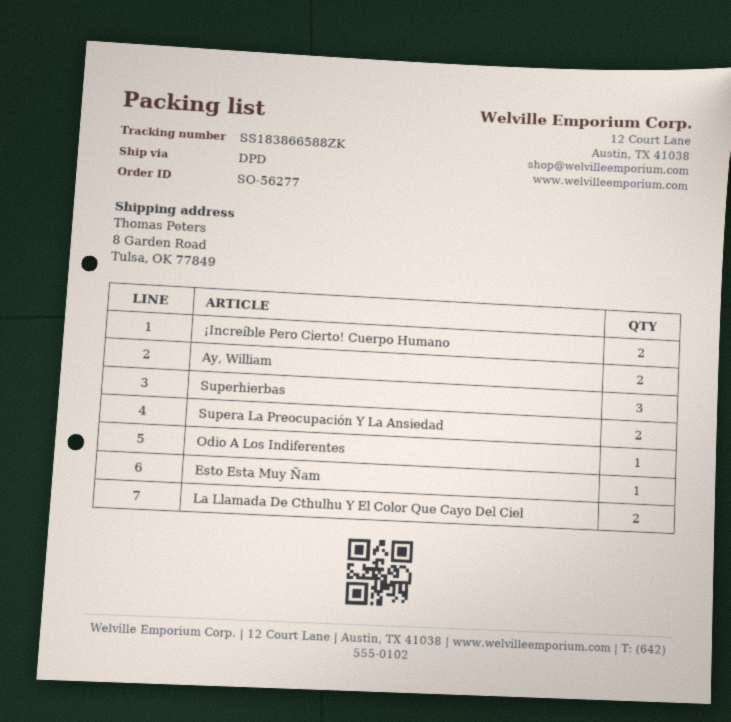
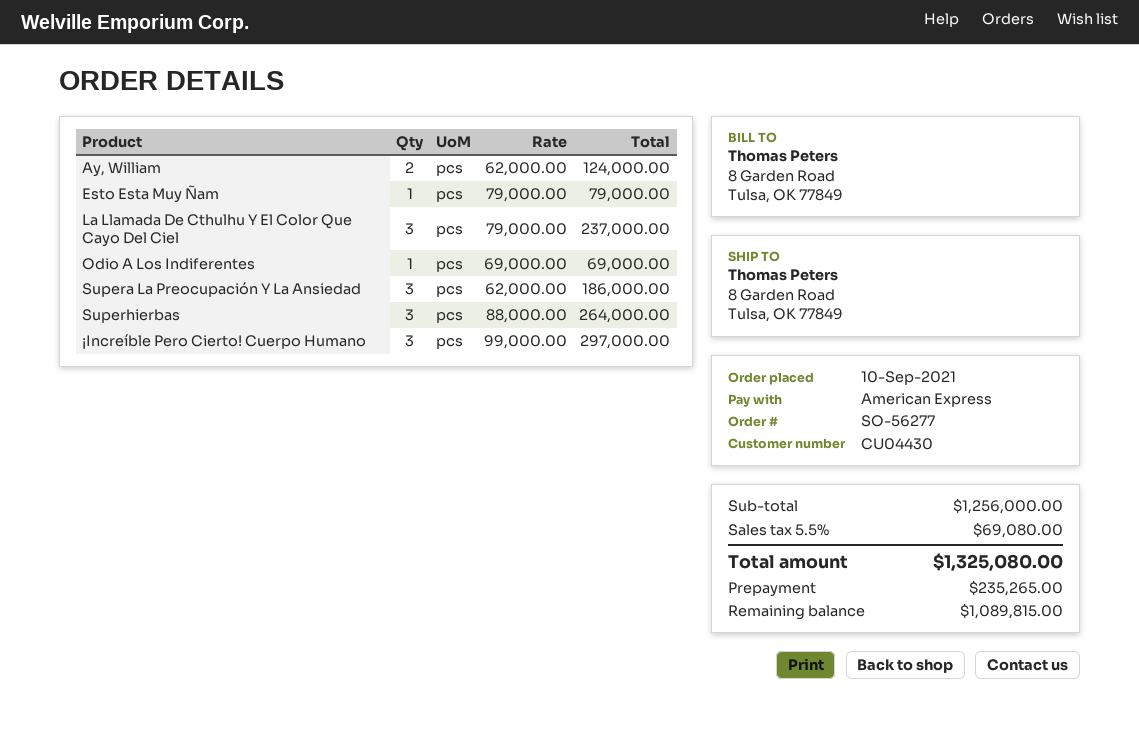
¡Increíble Pero Cierto! Cuerpo Humano: 2 -> 3
Supera La Preocupación Y La Ansiedad: 2 -> 3
La Llamada De Cthulhu Y El Color Que Cayo Del Ciel: 2 -> 3

